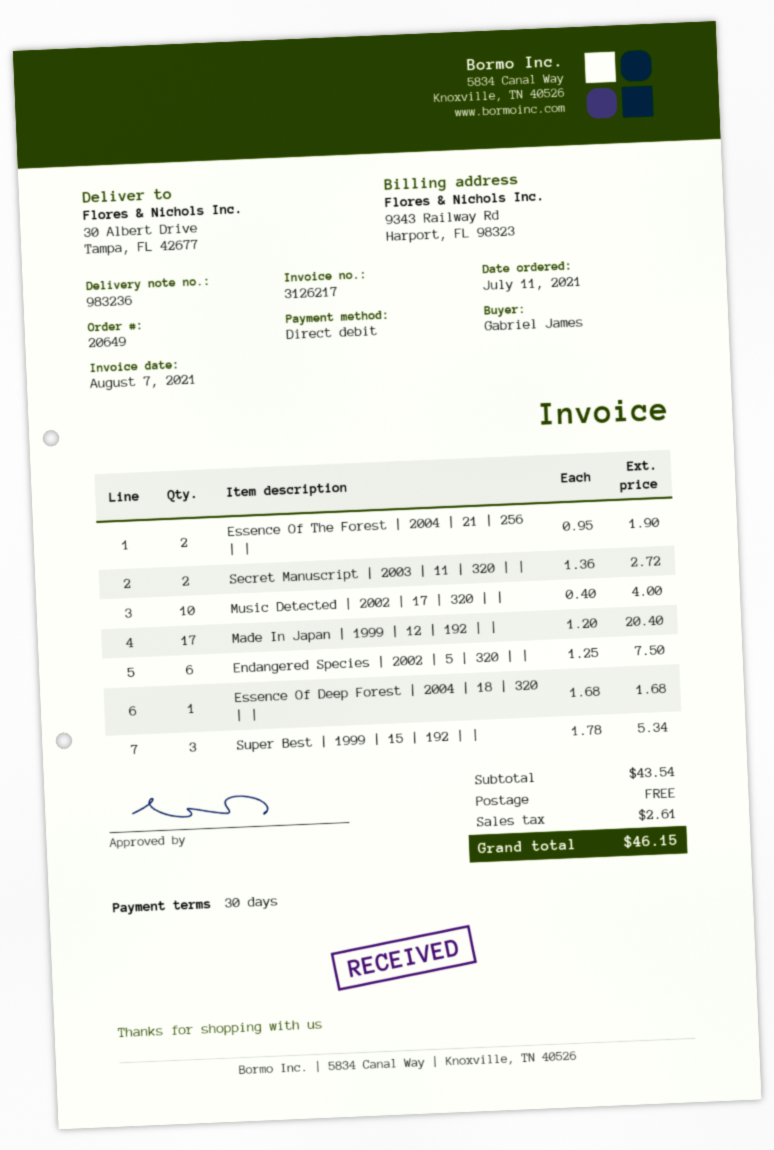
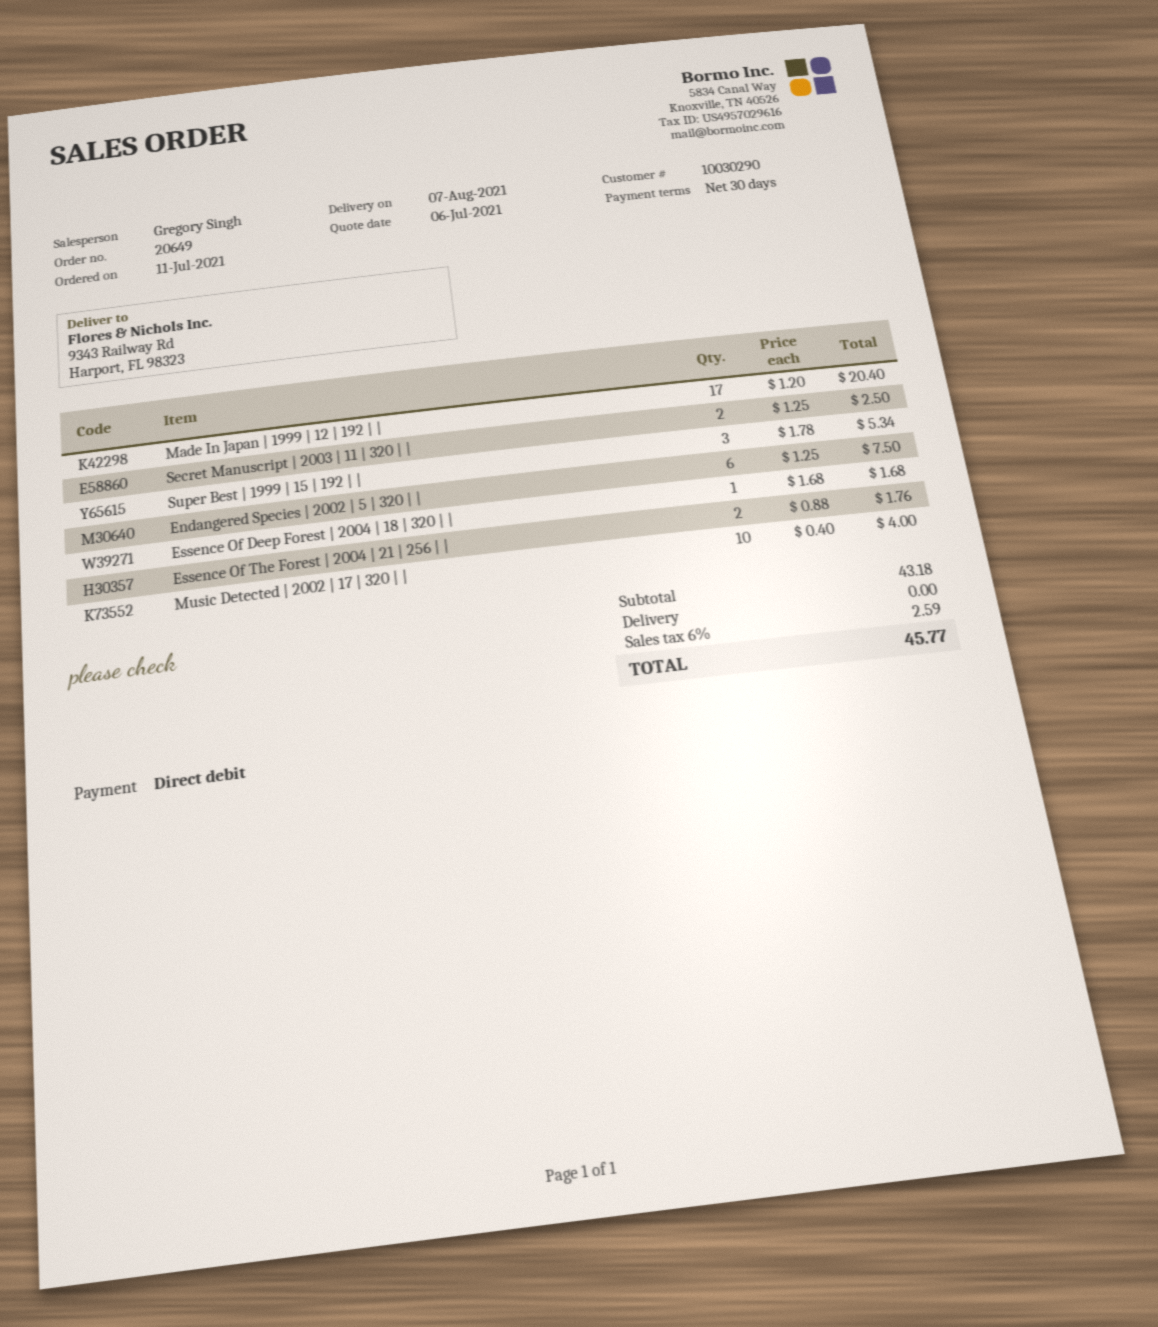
ship to: 30 Albert Drive, Tampa, FL 42677 -> 9343 Railway Rd, Harport, FL 98323
Essence Of The Forest | 2004 | 21 | 256 | |: 2 x 0.95 = 1.90 -> 2 x 0.88 = 1.76
Secret Manuscript | 2003 | 11 | 320 | |: 2 x 1.36 = 2.72 -> 2 x 1.25 = 2.50
subtotal: 43.54 -> 43.18
tax: 2.61 -> 2.59
total: 46.15 -> 45.77

